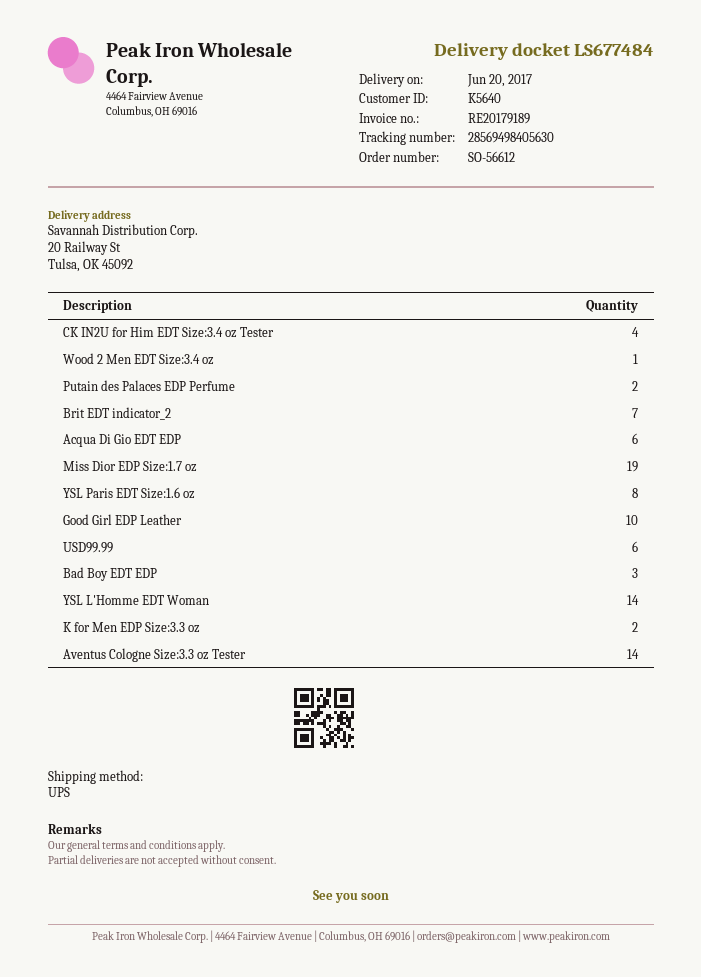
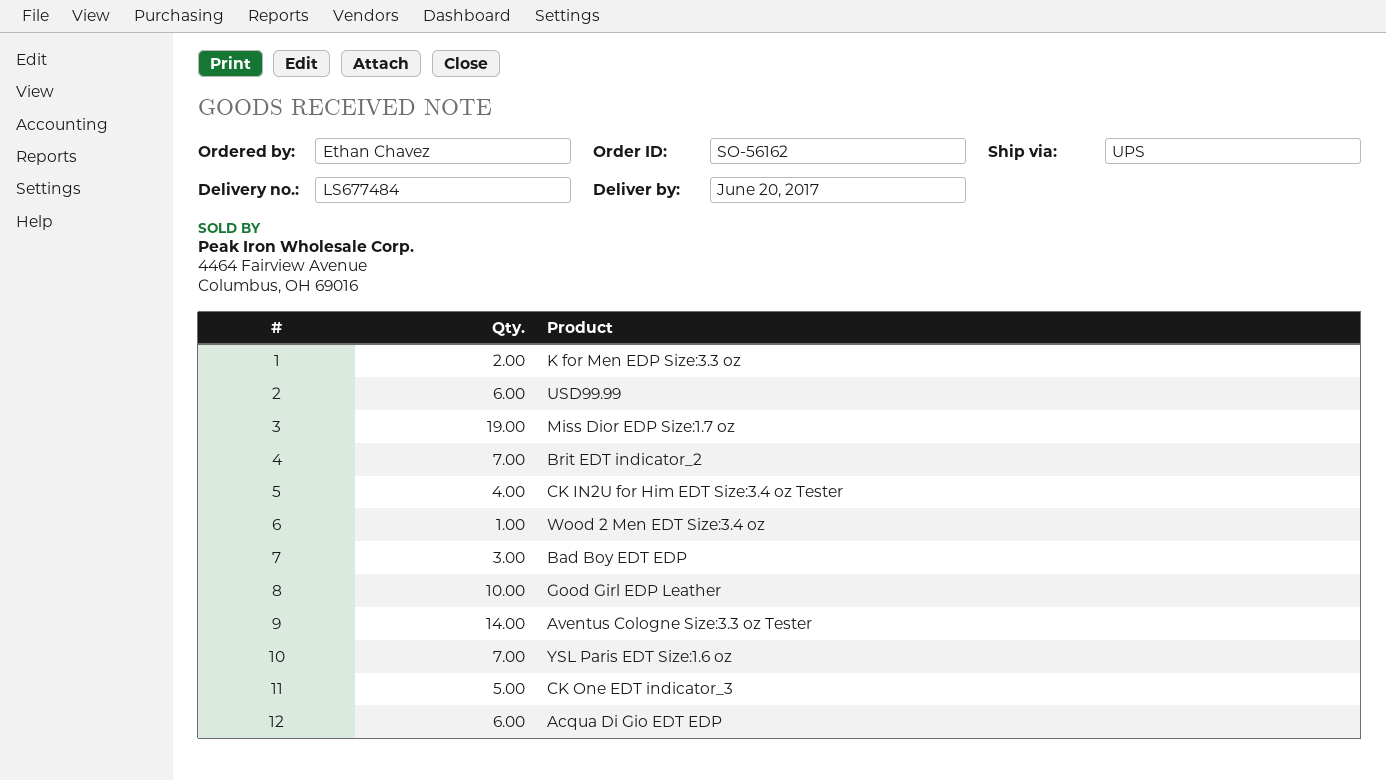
order number: SO-56612 -> SO-56162
Putain des Palaces EDP Perfume: 2 -> none
YSL Paris EDT Size:1.6 oz: 8 -> 7
YSL L'Homme EDT Woman: 14 -> none
CK One EDT indicator_3: none -> 5

